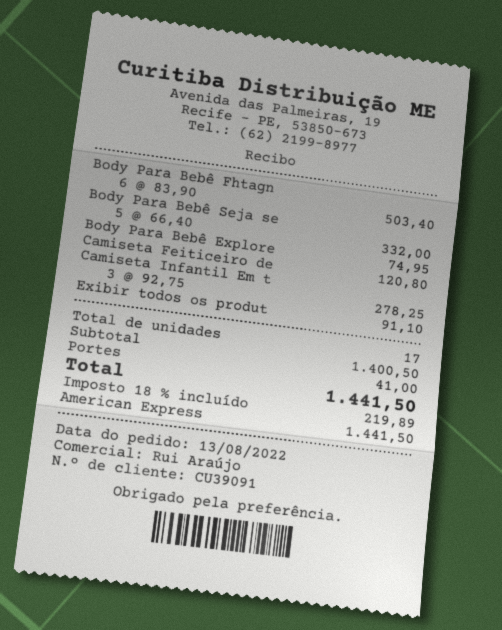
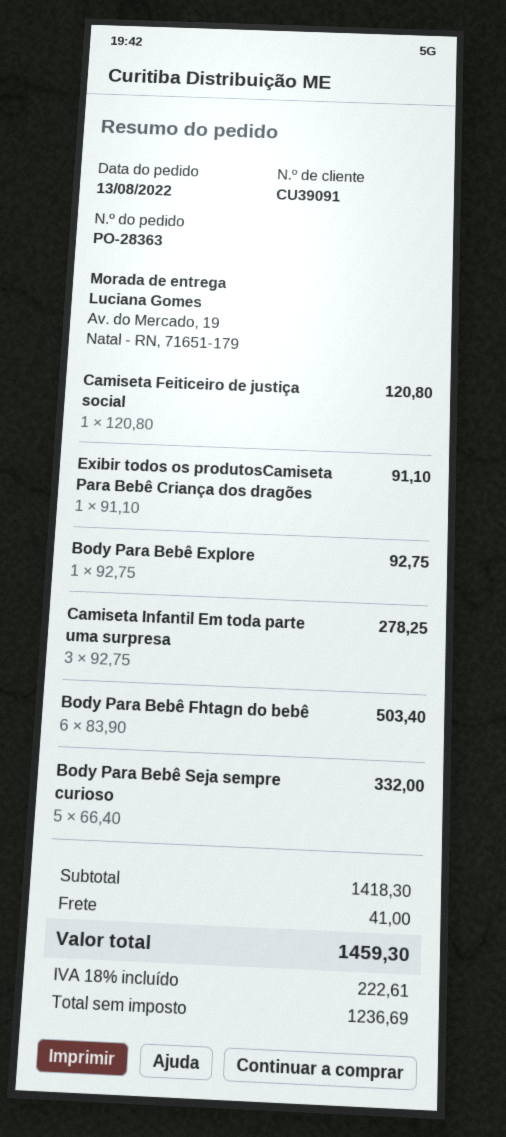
Body Para Bebê Explore: 1 x 74.95 = 74.95 -> 1 x 92.75 = 92.75
subtotal: 1400.50 -> 1418.30
tax: 18% = 219.89 -> 18% = 222.61
total: 1441.50 -> 1459.30

